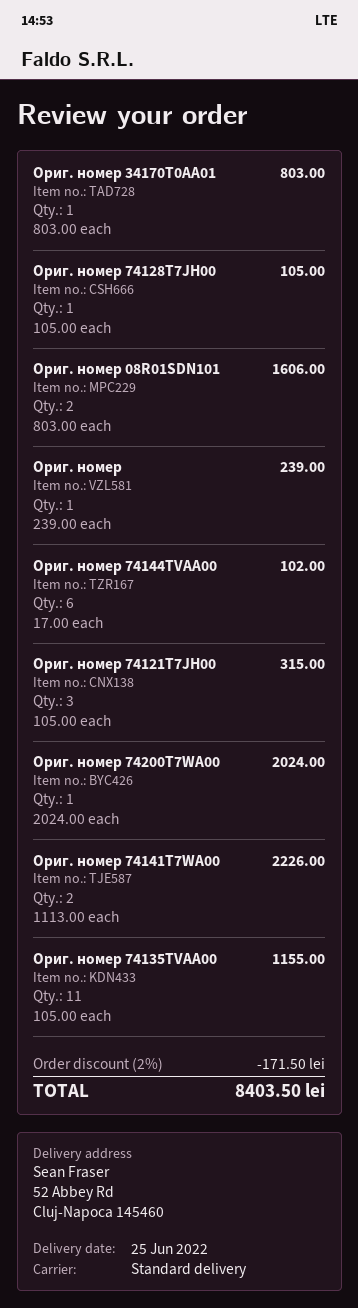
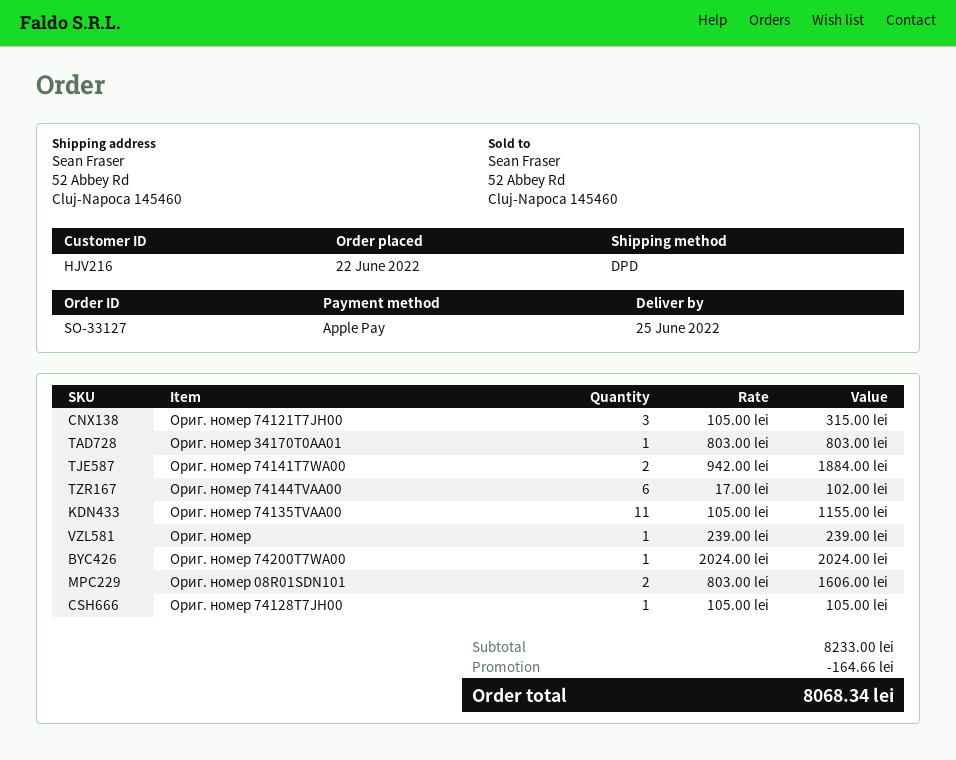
shipping method: standard -> DPD
Ориг. номер 74141T7WA00: 2 x 1113.00 = 2226.00 -> 2 x 942.00 = 1884.00
discount: 171.50 -> 164.66
total: 8403.50 -> 8068.34

